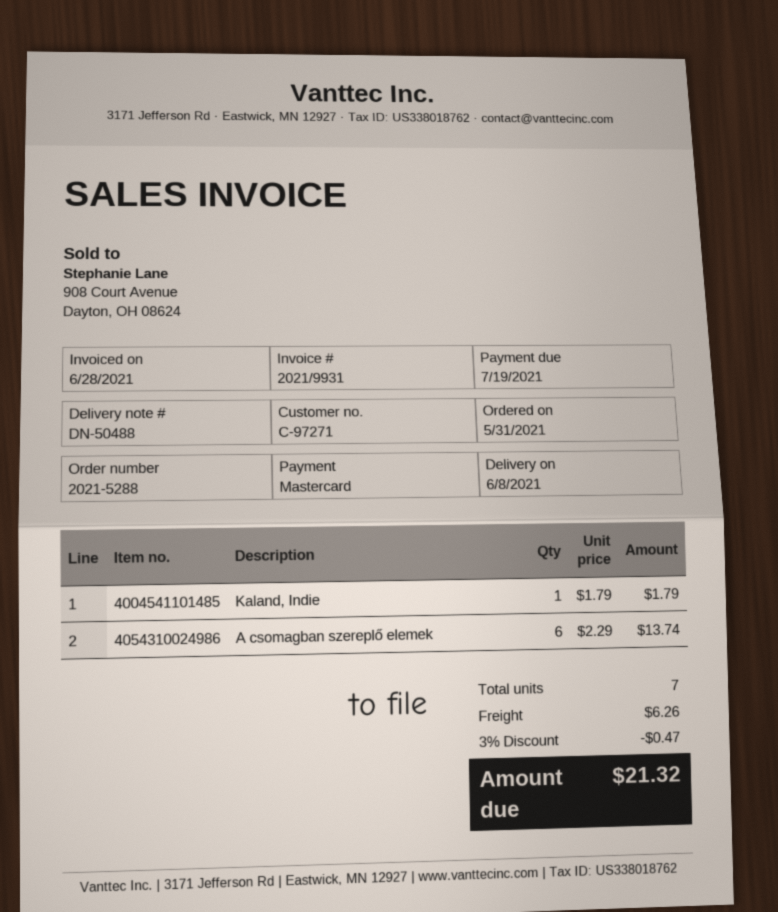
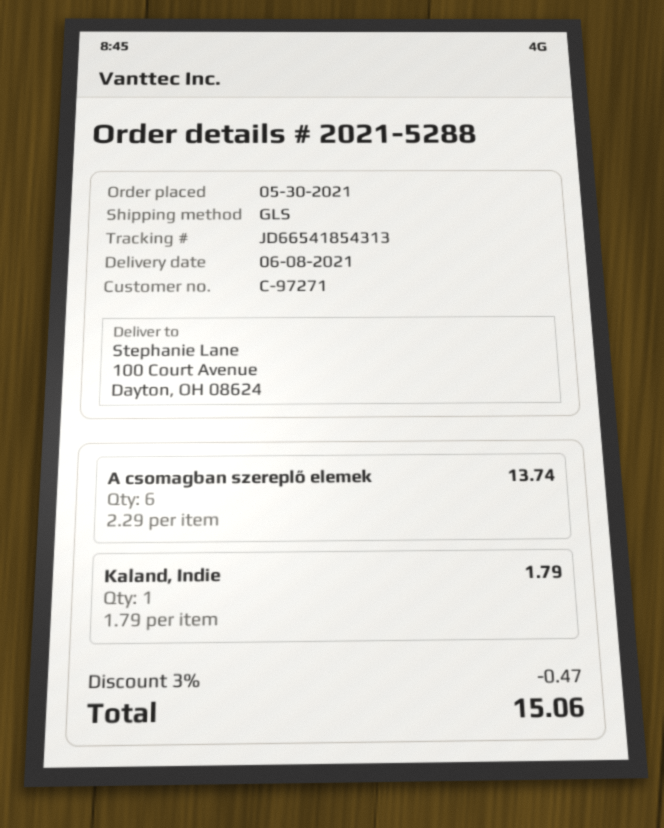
order date: 2021-05-31 -> 2021-05-30
shipping: 6.26 -> none
total: 21.32 -> 15.06

